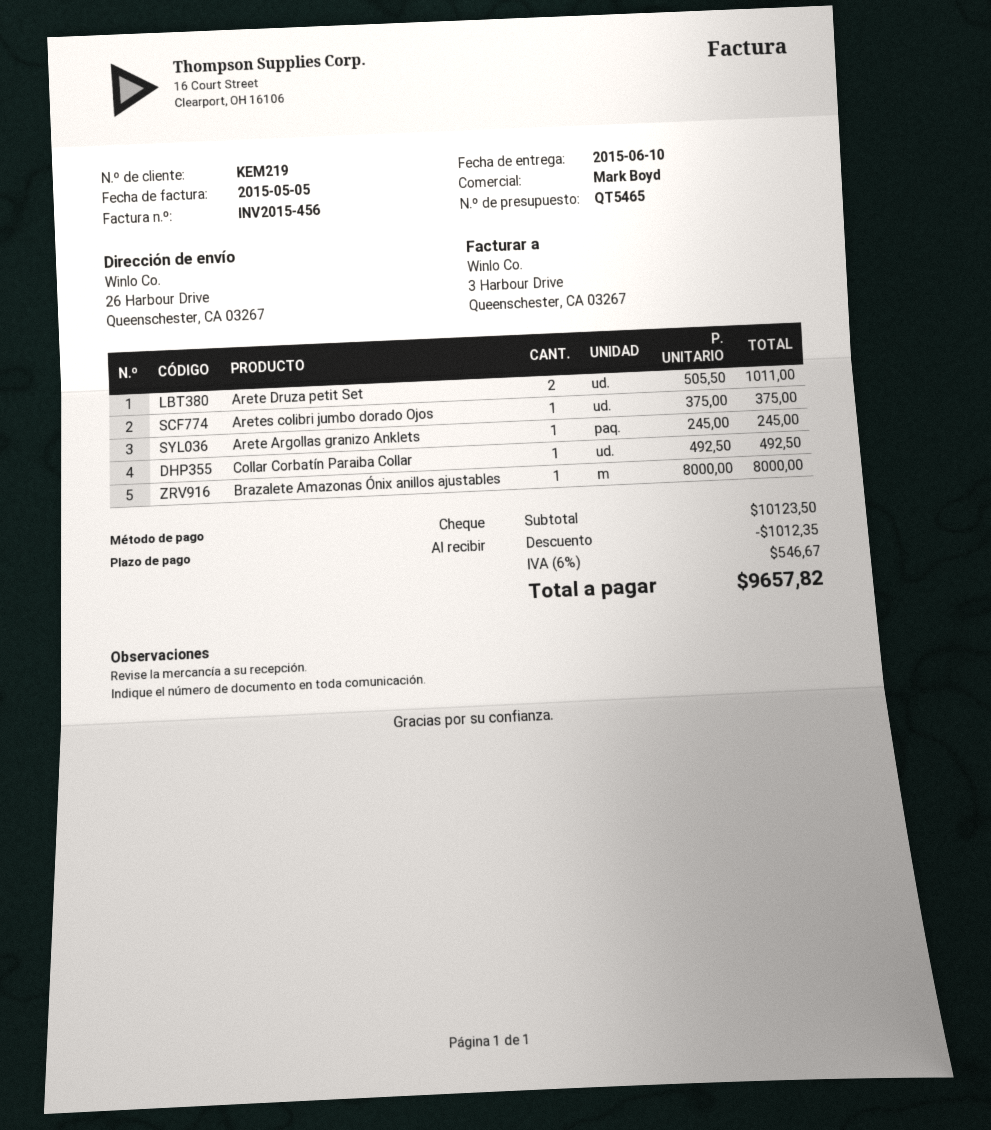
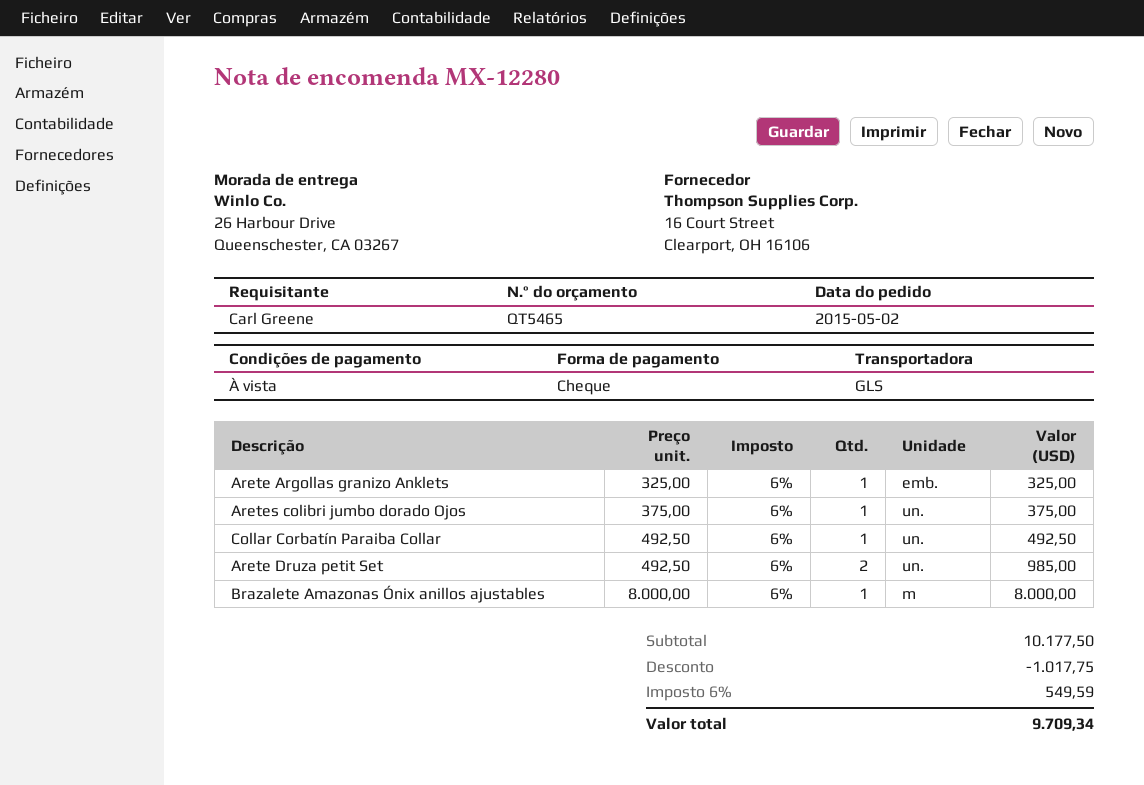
Arete Druza petit Set: 2 x 505.50 = 1011.00 -> 2 x 492.50 = 985.00
Arete Argollas granizo Anklets: 1 x 245.00 = 245.00 -> 1 x 325.00 = 325.00
subtotal: 10123.50 -> 10177.50
discount: 1012.35 -> 1017.75
tax: 6% = 546.67 -> 6% = 549.59
total: 9657.82 -> 9709.34

